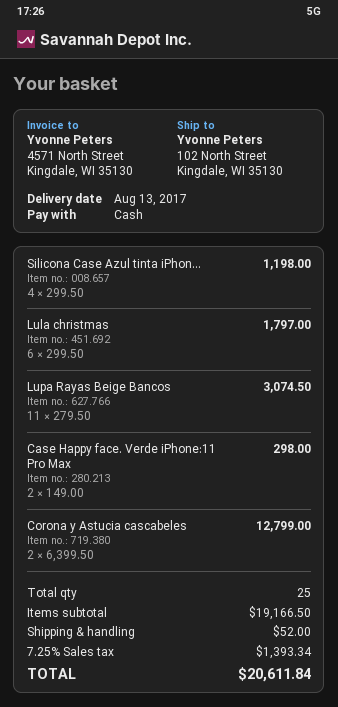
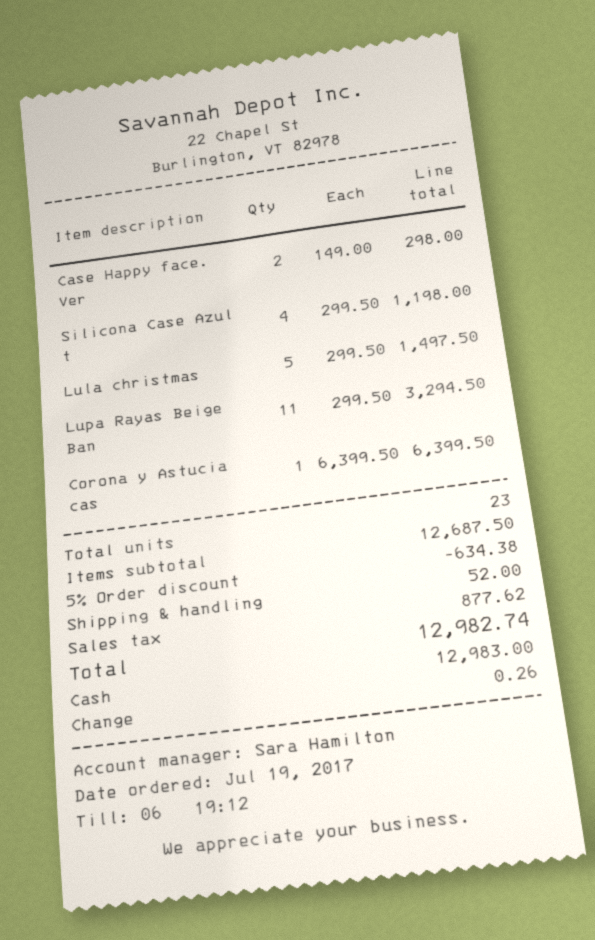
Lula christmas: 6 x 299.50 = 1797.00 -> 5 x 299.50 = 1497.50
Lupa Rayas Beige Bancos: 11 x 279.50 = 3074.50 -> 11 x 299.50 = 3294.50
Corona y Astucia cascabeles: 2 x 6399.50 = 12799.00 -> 1 x 6399.50 = 6399.50
total quantity: 25 -> 23
subtotal: 19166.50 -> 12687.50
discount: none -> 5% = 634.38
tax: 1393.34 -> 877.62
total: 20611.84 -> 12982.74

